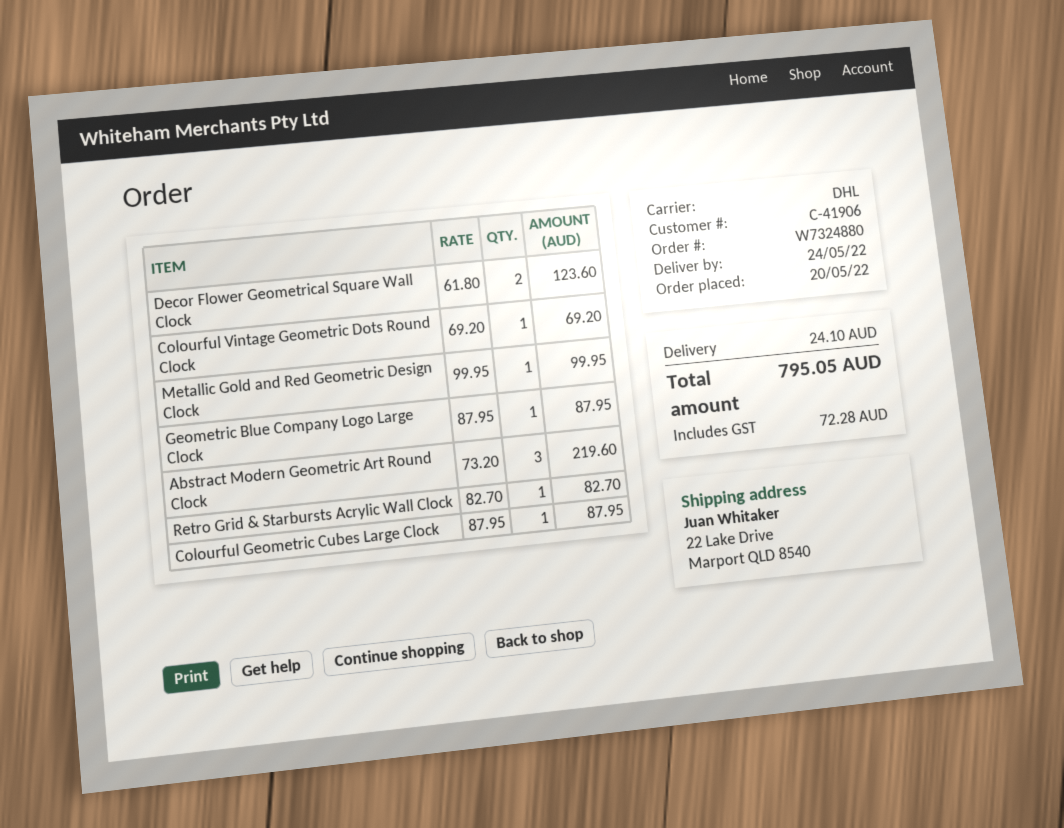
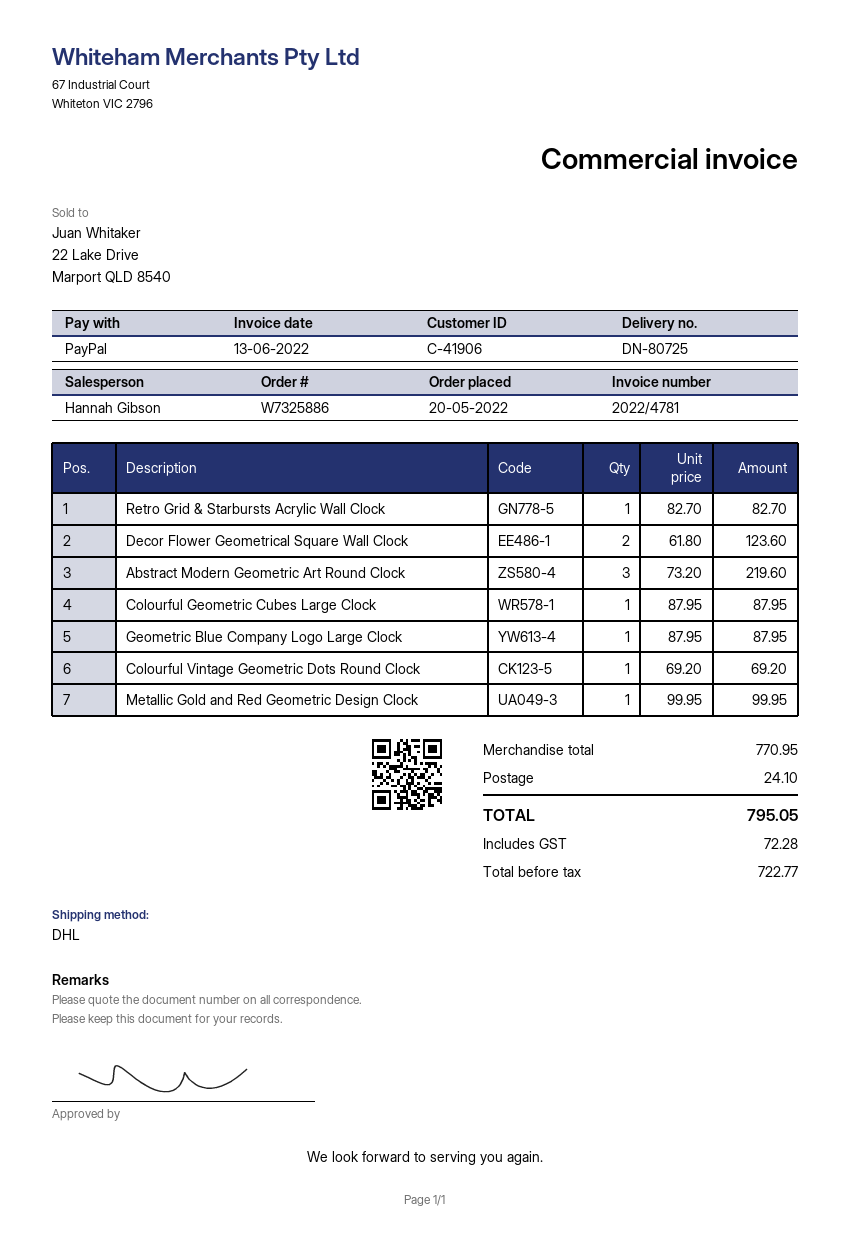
order number: W7324880 -> W7325886

